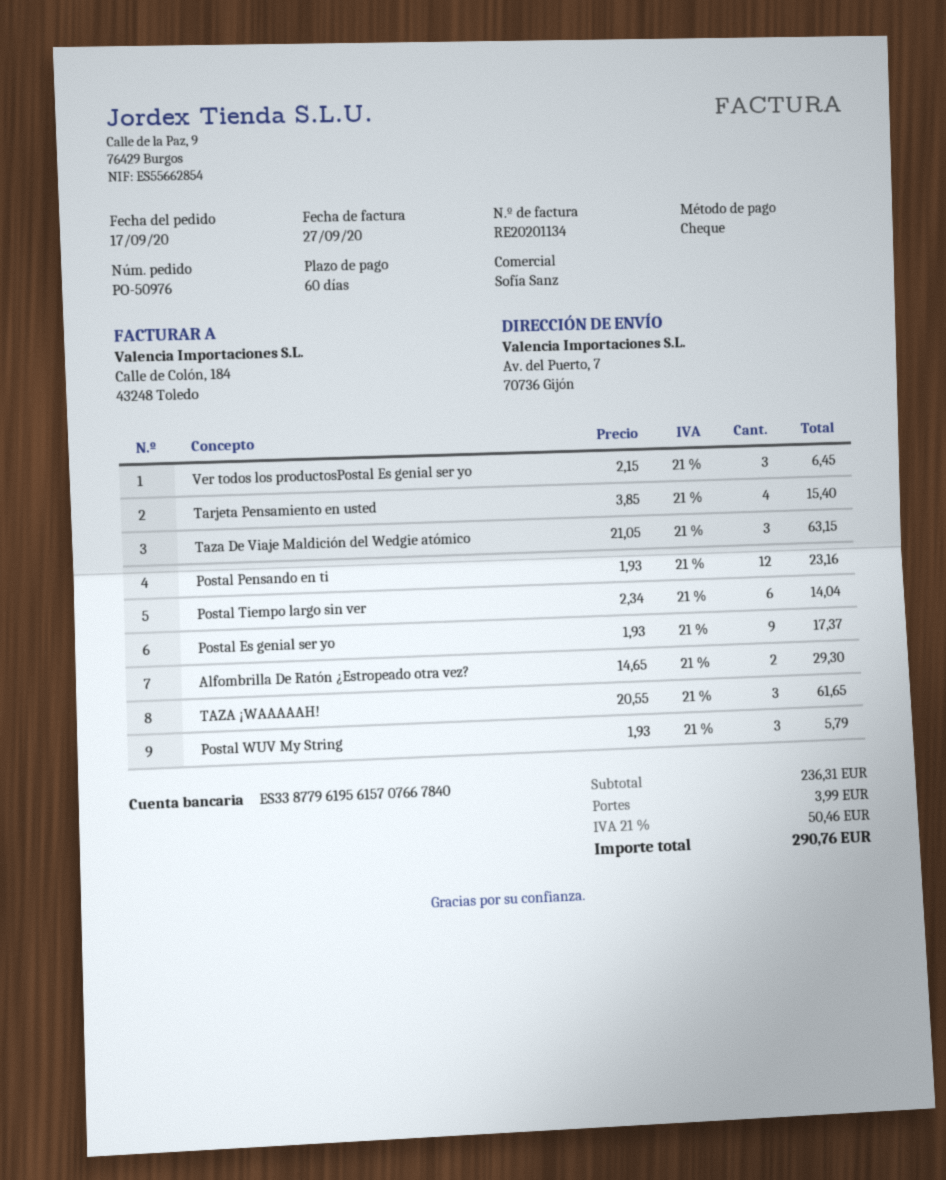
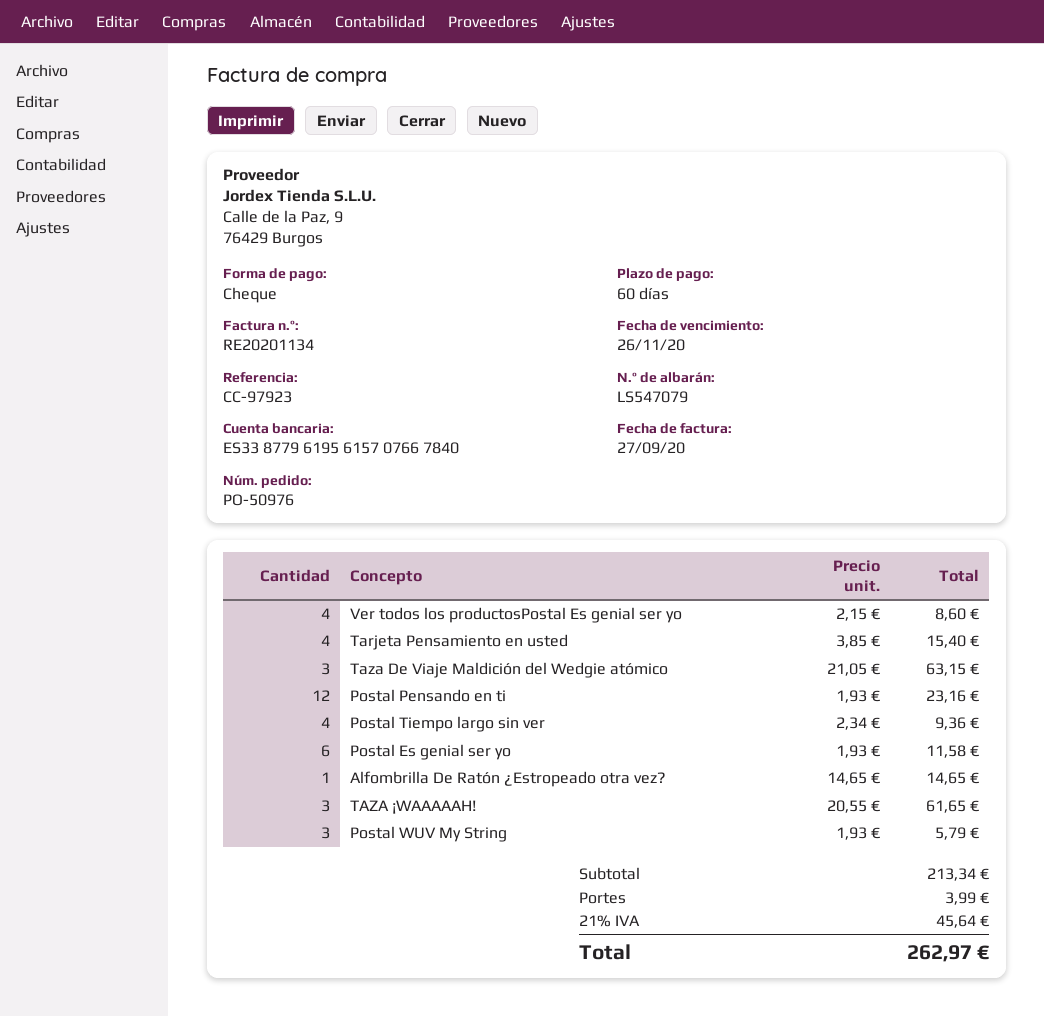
Ver todos los productosPostal Es genial ser yo: 3 x 2.15 = 6.45 -> 4 x 2.15 = 8.60
Postal Tiempo largo sin ver: 6 x 2.34 = 14.04 -> 4 x 2.34 = 9.36
Postal Es genial ser yo: 9 x 1.93 = 17.37 -> 6 x 1.93 = 11.58
Alfombrilla De Ratón ¿Estropeado otra vez?: 2 x 14.65 = 29.30 -> 1 x 14.65 = 14.65
subtotal: 236.31 -> 213.34
tax: 21% = 50.46 -> 21% = 45.64
total: 290.76 -> 262.97

